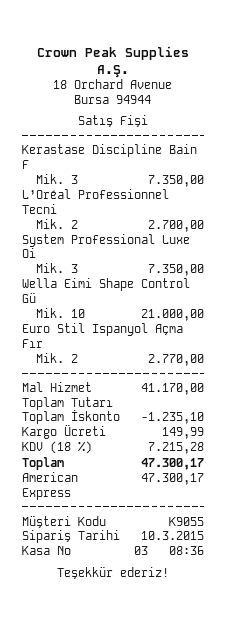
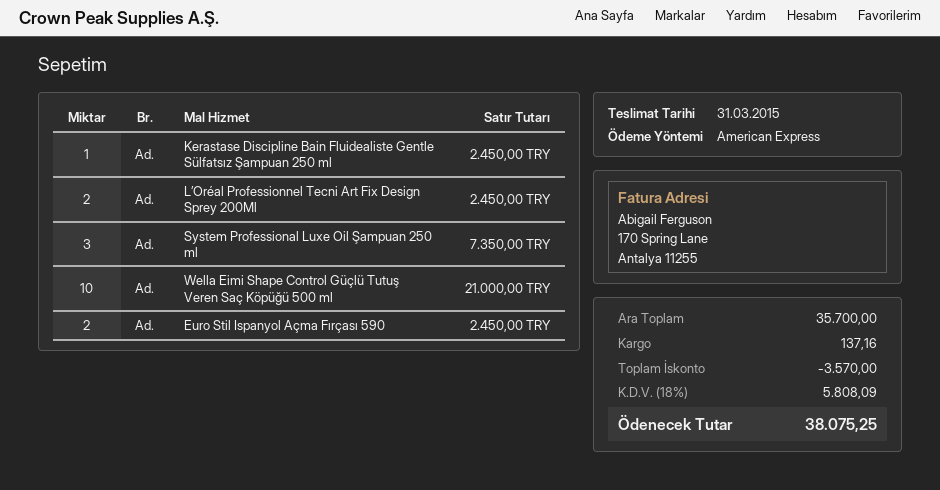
Kerastase Discipline Bain F: 3 for 7350.00 -> 1 for 2450.00
L’Oréal Professionnel Tecni: 2 for 2700.00 -> 2 for 2450.00
Euro Stil Ispanyol Açma Fır: 2 for 2770.00 -> 2 for 2450.00
subtotal: 41170.00 -> 35700.00
discount: 1235.10 -> 3570.00
shipping: 149.99 -> 137.16
tax: 18% = 7215.28 -> 18% = 5808.09
total: 47300.17 -> 38075.25

